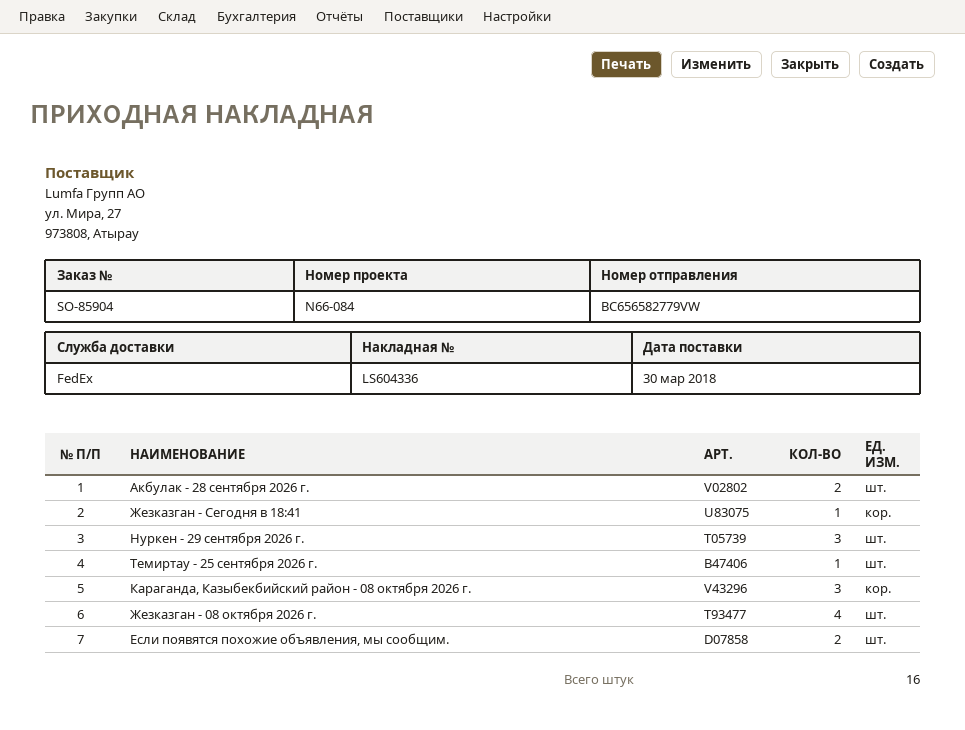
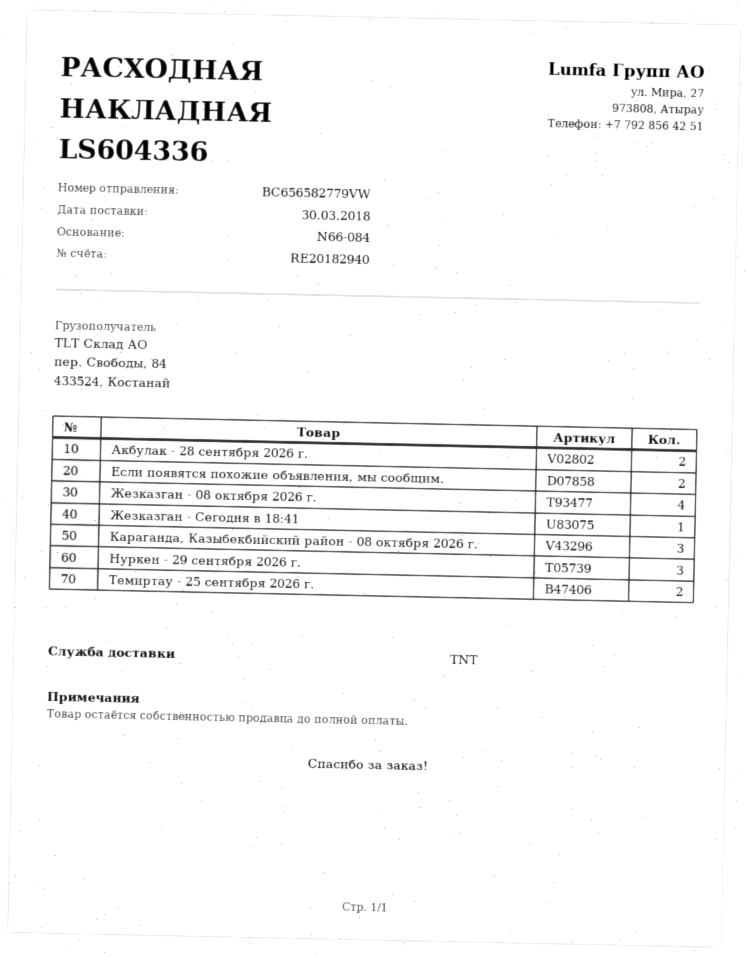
shipping method: FedEx -> TNT
Темиртау - 25 сентября 2026 г.: 1 -> 2

